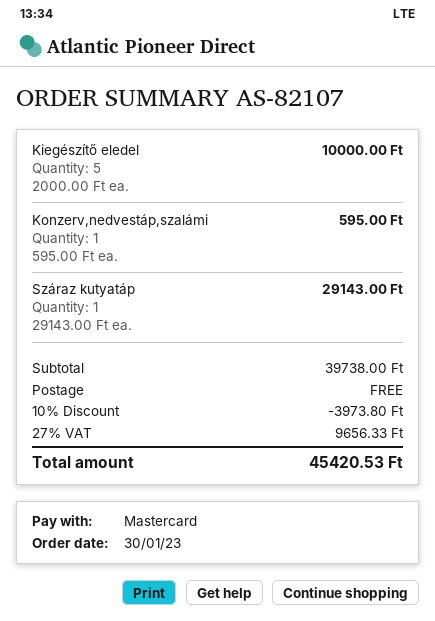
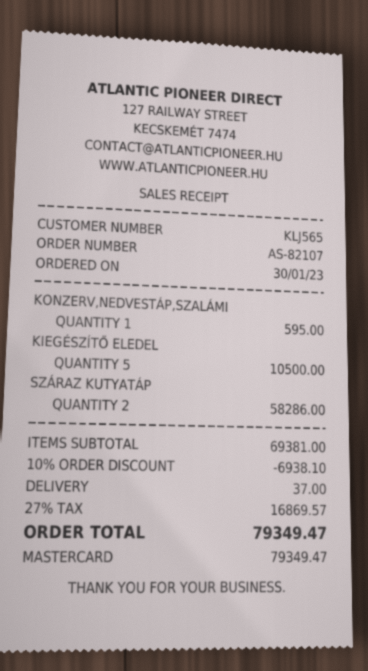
Kiegészítő eledel: 5 for 10000.00 -> 5 for 10500.00
Száraz kutyatáp: 1 for 29143.00 -> 2 for 58286.00
subtotal: 39738.00 -> 69381.00
discount: 10% = 3973.80 -> 10% = 6938.10
shipping: 0.00 -> 37.00
tax: 27% = 9656.33 -> 27% = 16869.57
total: 45420.53 -> 79349.47

